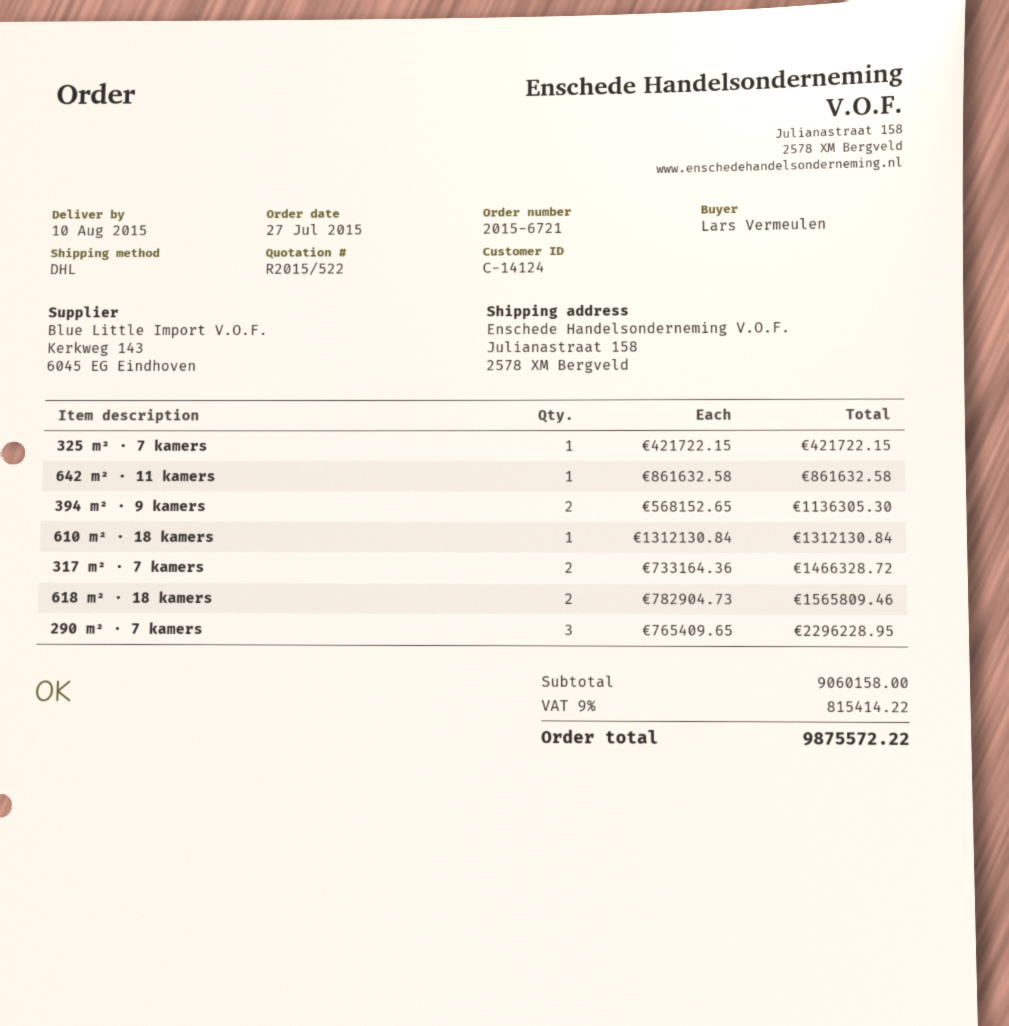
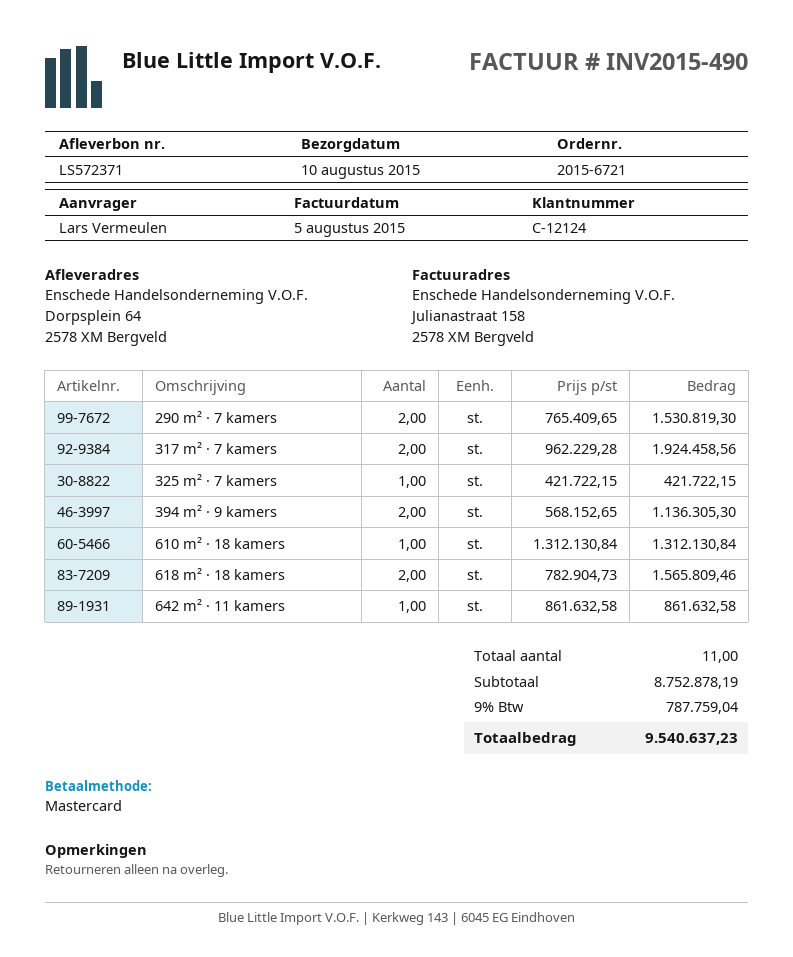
customer number: C-14124 -> C-12124
ship to: Julianastraat 158, 2578 XM Bergveld -> Dorpsplein 64, 2578 XM Bergveld
317 m² · 7 kamers: 2 x 733164.36 = 1466328.72 -> 2 x 962229.28 = 1924458.56
290 m² · 7 kamers: 3 x 765409.65 = 2296228.95 -> 2 x 765409.65 = 1530819.30
subtotal: 9060158.00 -> 8752878.19
tax: 9% = 815414.22 -> 9% = 787759.04
total: 9875572.22 -> 9540637.23

